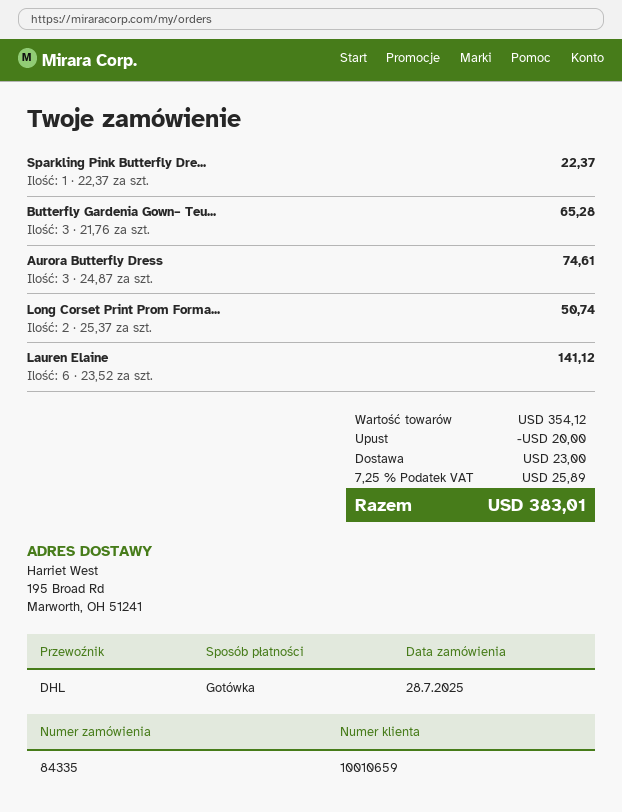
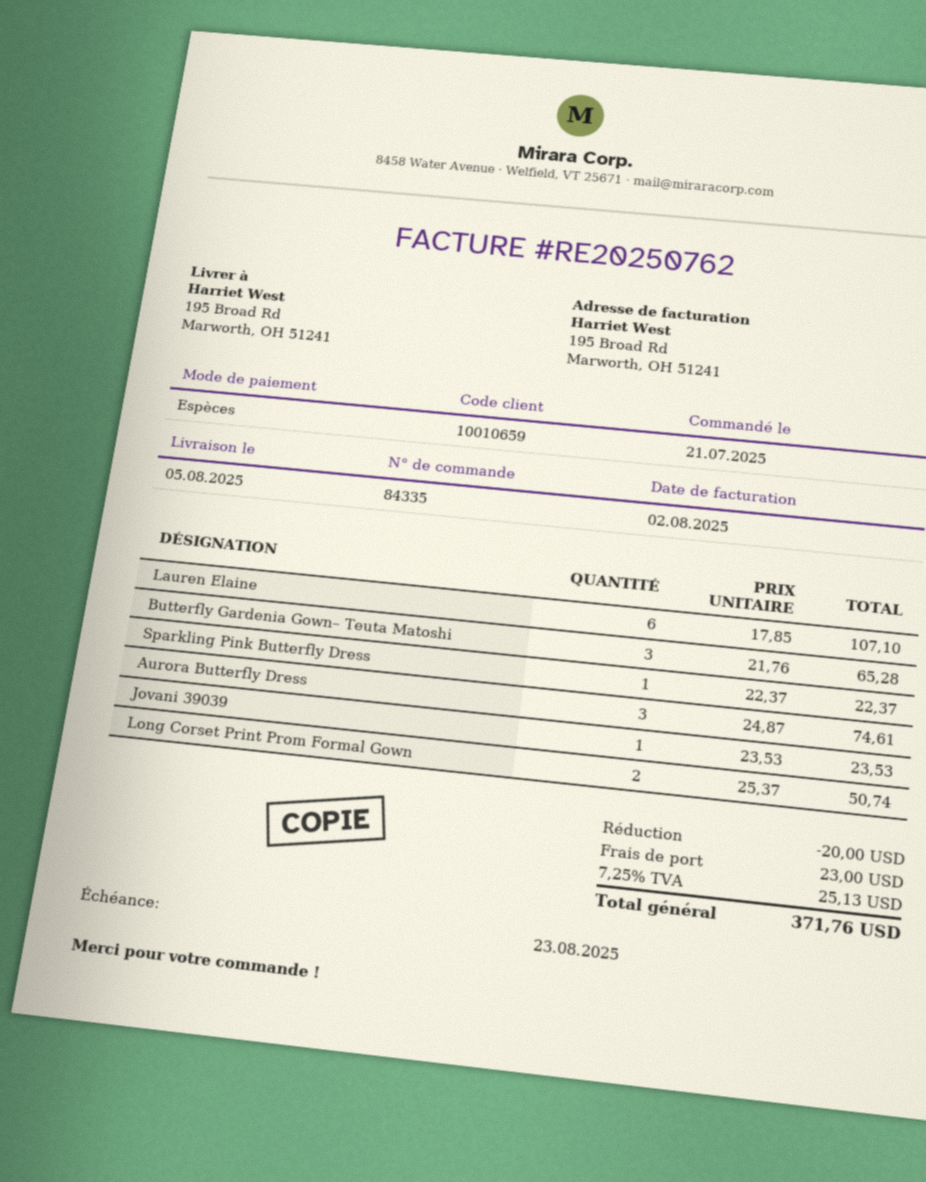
order date: 2025-07-28 -> 2025-07-21
Lauren Elaine: 6 x 23.52 = 141.12 -> 6 x 17.85 = 107.10
Jovani 39039: none -> 1 x 23.53 = 23.53
tax: 7.25% = 25.89 -> 7.25% = 25.13
total: 383.01 -> 371.76

